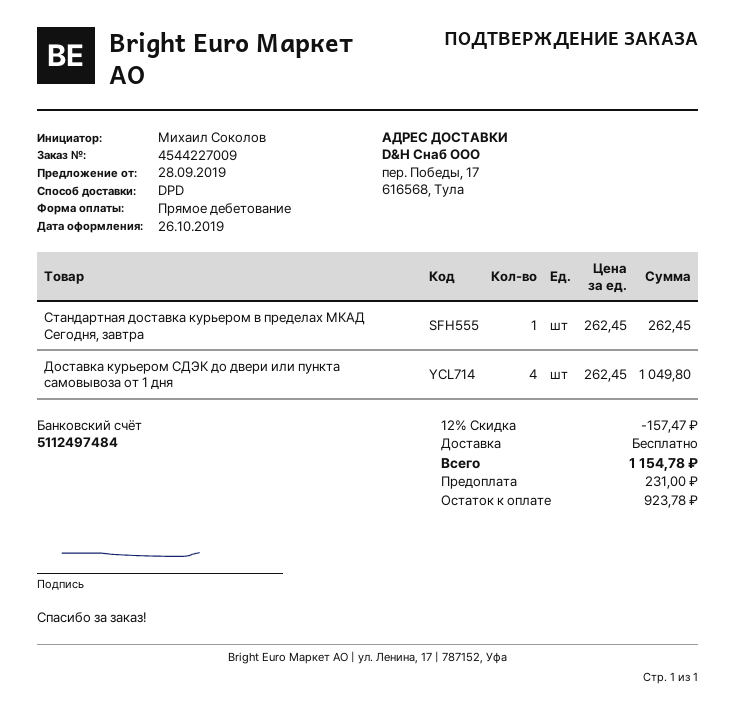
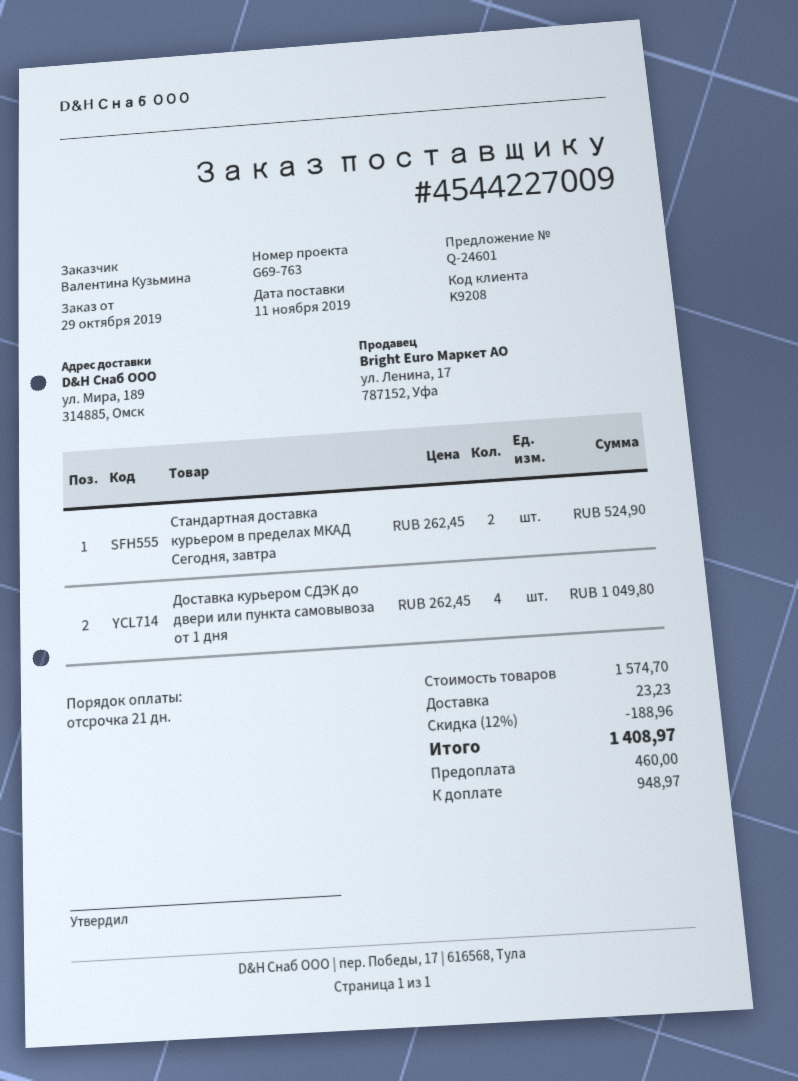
order date: 2019-10-26 -> 2019-10-29
ordered by: Михаил Соколов -> Валентина Кузьмина
ship to: пер. Победы, 17, 616568, Тула -> ул. Мира, 189, 314885, Омск
Стандартная доставка курьером в пределах МКАД Сегодня, завтра: 1 x 262.45 = 262.45 -> 2 x 262.45 = 524.90
discount: 12% = 157.47 -> 12% = 188.96
shipping: 0.00 -> 23.23
total: 1154.78 -> 1408.97
deposit: 231.00 -> 460.00
balance: 923.78 -> 948.97

